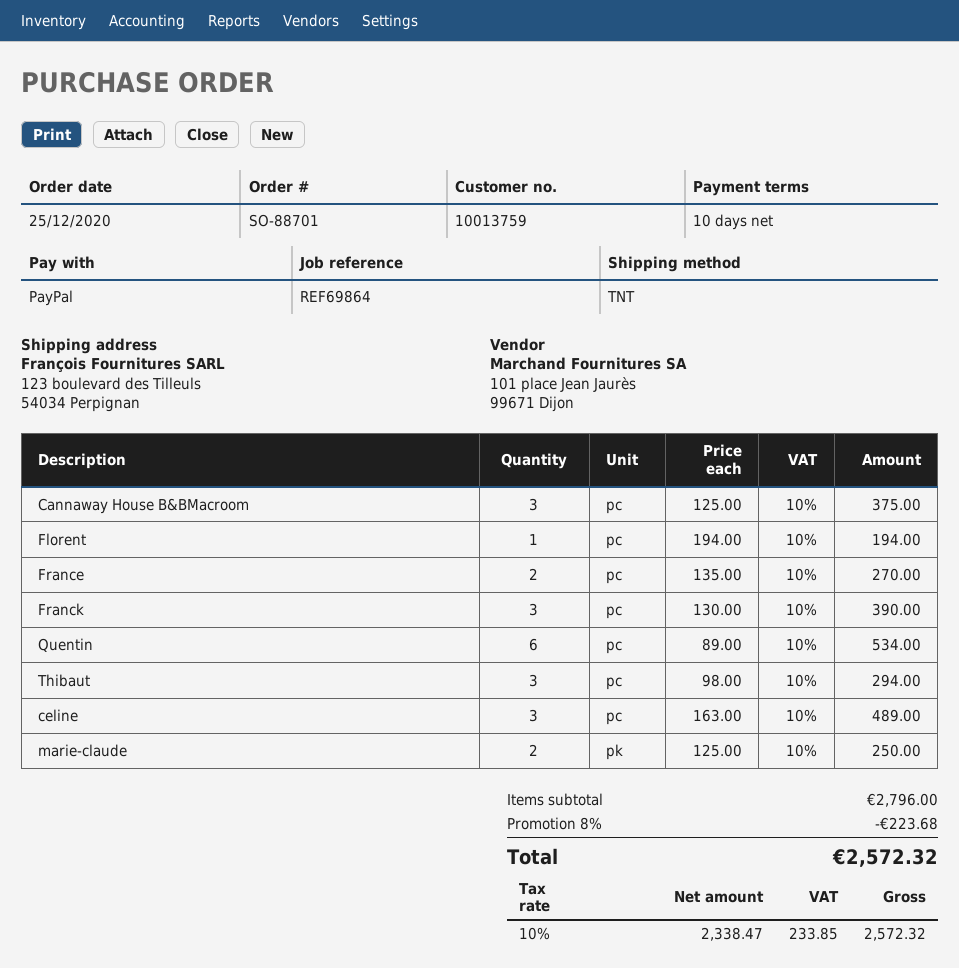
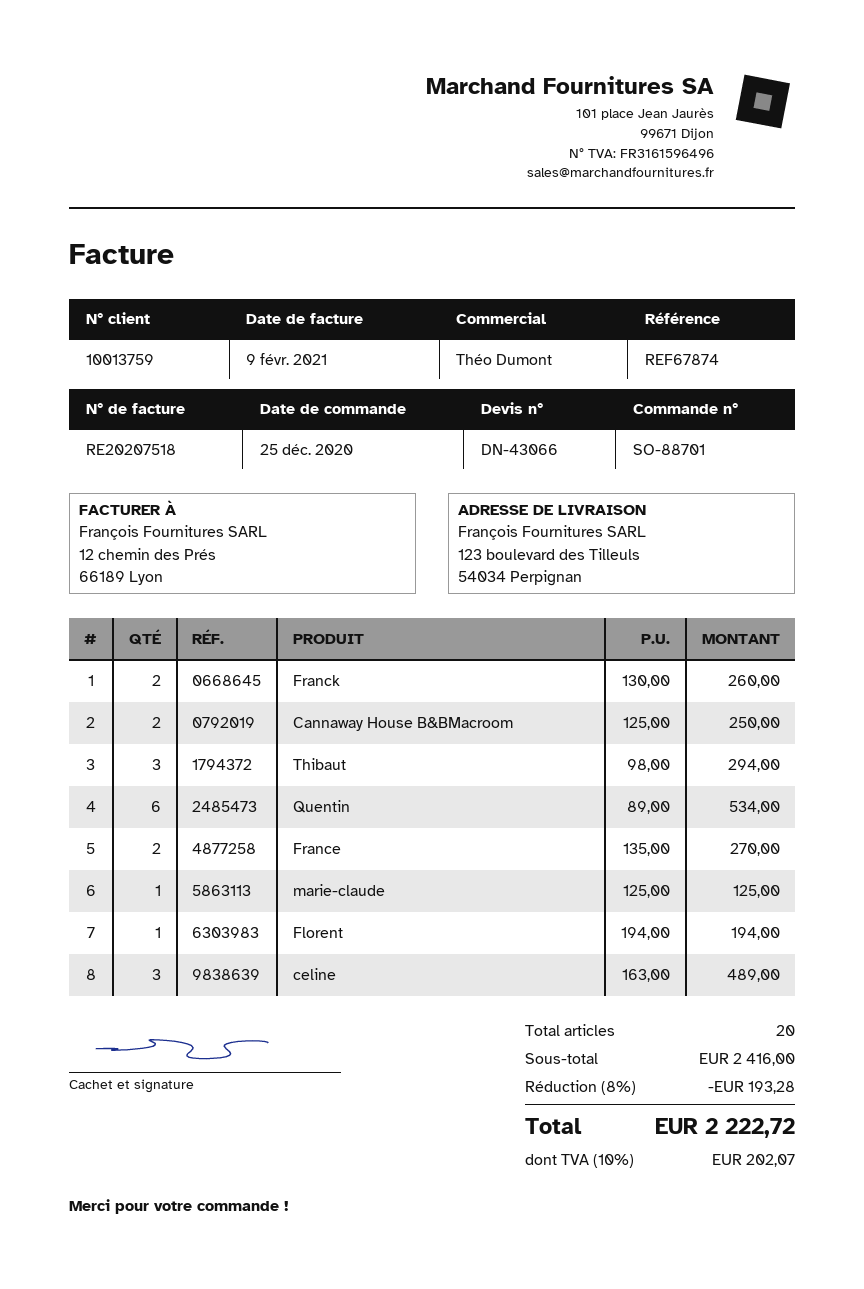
reference: REF69864 -> REF67874
Cannaway House B&BMacroom: 3 x 125.00 = 375.00 -> 2 x 125.00 = 250.00
Franck: 3 x 130.00 = 390.00 -> 2 x 130.00 = 260.00
marie-claude: 2 x 125.00 = 250.00 -> 1 x 125.00 = 125.00
subtotal: 2796.00 -> 2416.00
discount: 8% = 223.68 -> 8% = 193.28
tax: 10% = 233.85 -> 10% = 202.07
total: 2572.32 -> 2222.72

